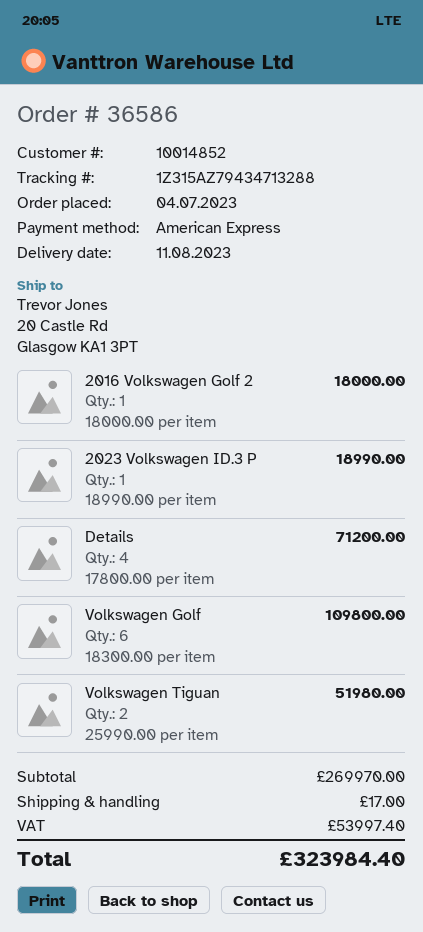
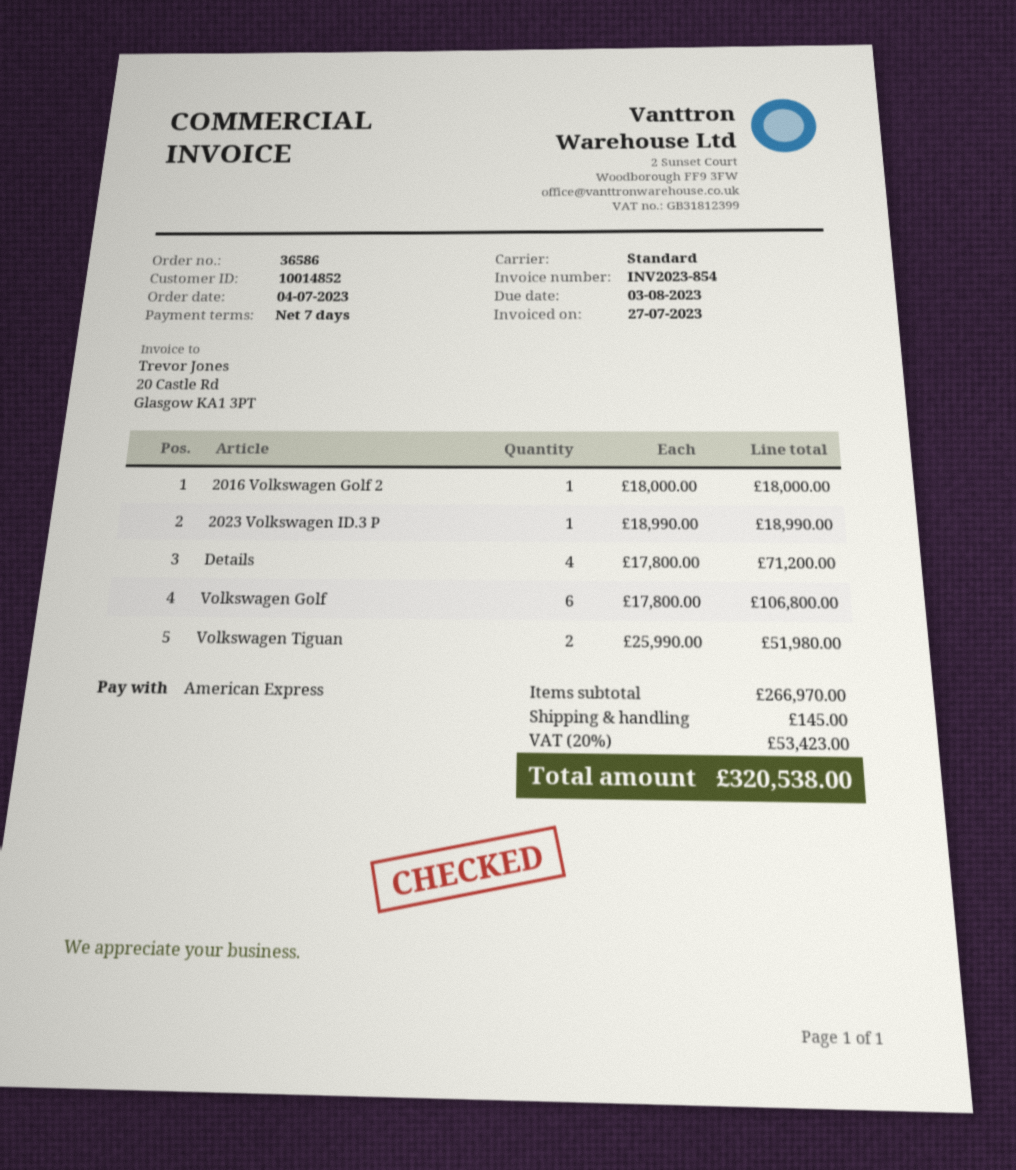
Volkswagen Golf: 6 x 18300.00 = 109800.00 -> 6 x 17800.00 = 106800.00
subtotal: 269970.00 -> 266970.00
shipping: 17.00 -> 145.00
tax: 53997.40 -> 53423.00
total: 323984.40 -> 320538.00

